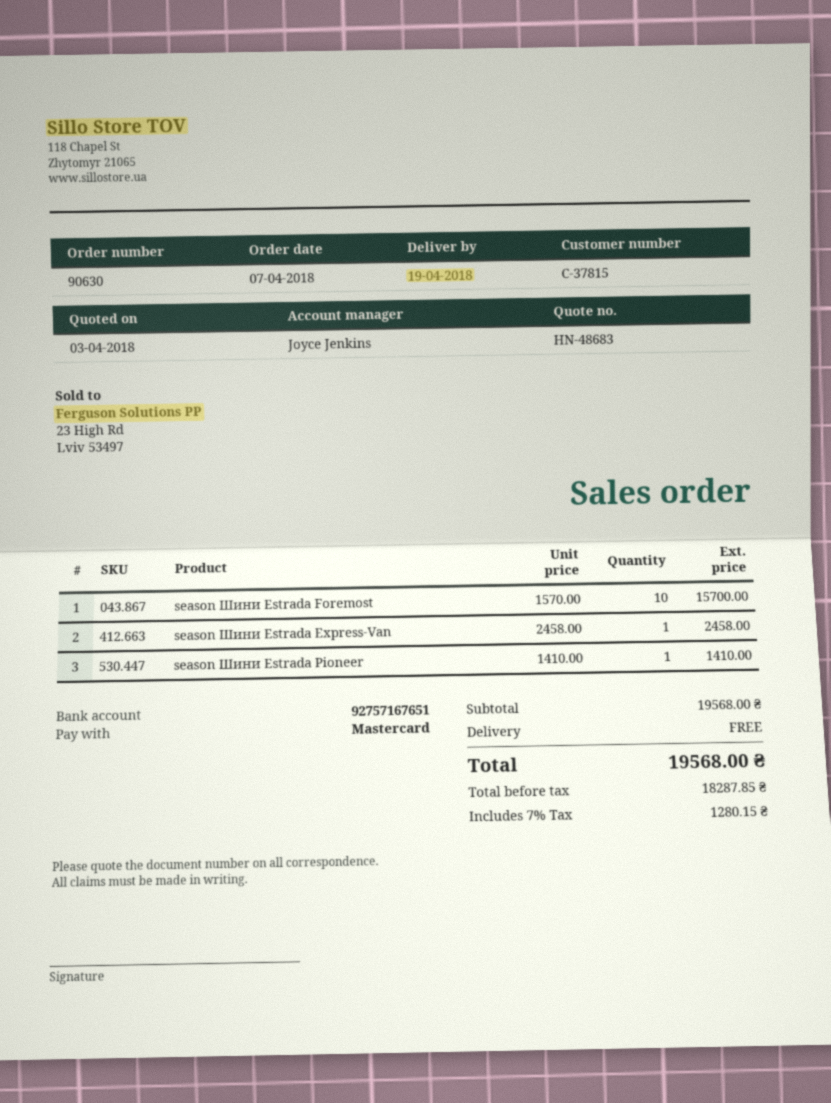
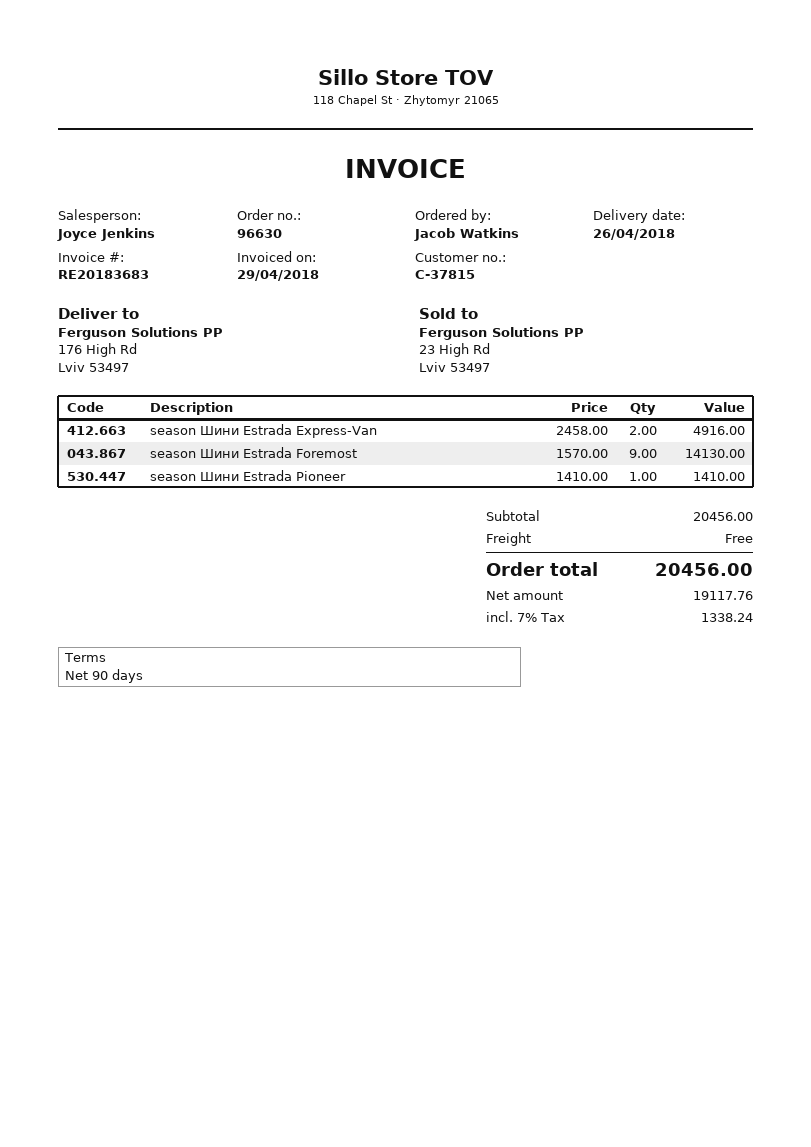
order number: 90630 -> 96630
delivery date: 2018-04-19 -> 2018-04-26
season Шини Estrada Foremost: 10 x 1570.00 = 15700.00 -> 9 x 1570.00 = 14130.00
season Шини Estrada Express-Van: 1 x 2458.00 = 2458.00 -> 2 x 2458.00 = 4916.00
subtotal: 19568.00 -> 20456.00
net: 18287.85 -> 19117.76
tax: 7% = 1280.15 -> 7% = 1338.24
total: 19568.00 -> 20456.00

